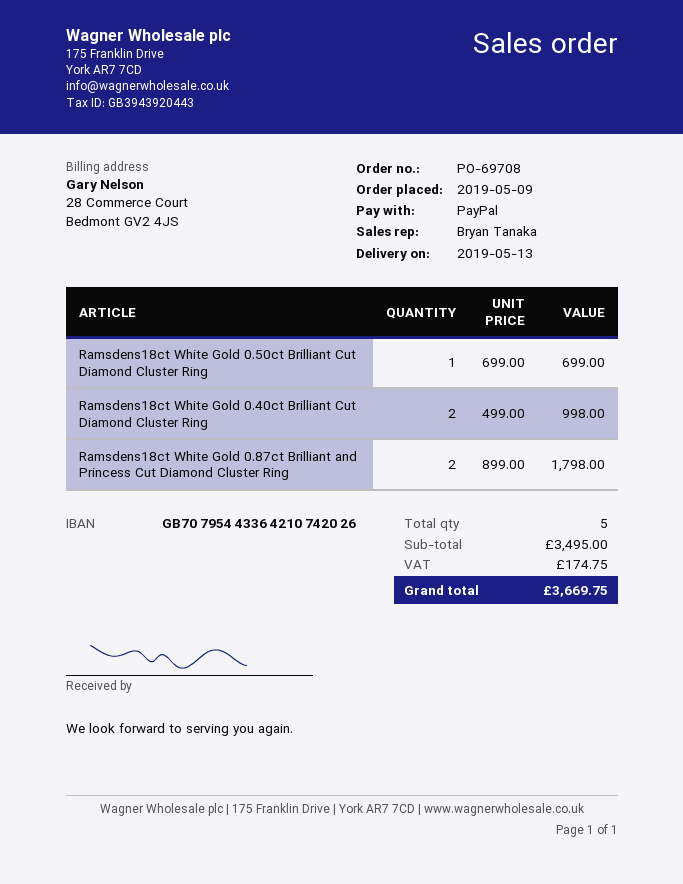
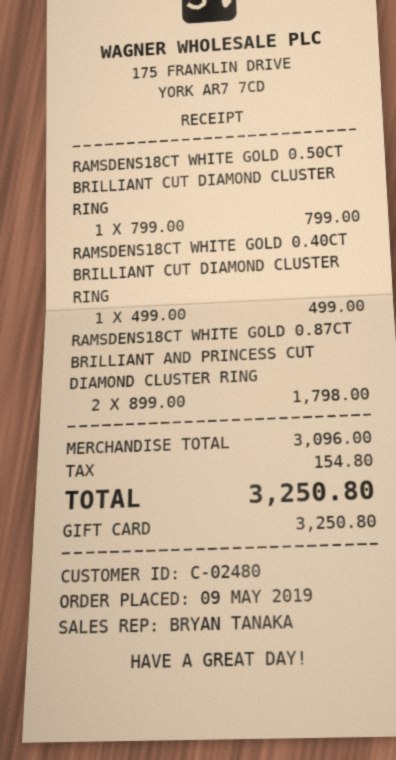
payment method: PayPal -> gift card
Ramsdens18ct White Gold 0.50ct Brilliant Cut Diamond Cluster Ring: 1 x 699.00 = 699.00 -> 1 x 799.00 = 799.00
Ramsdens18ct White Gold 0.40ct Brilliant Cut Diamond Cluster Ring: 2 x 499.00 = 998.00 -> 1 x 499.00 = 499.00
subtotal: 3495.00 -> 3096.00
tax: 174.75 -> 154.80
total: 3669.75 -> 3250.80

